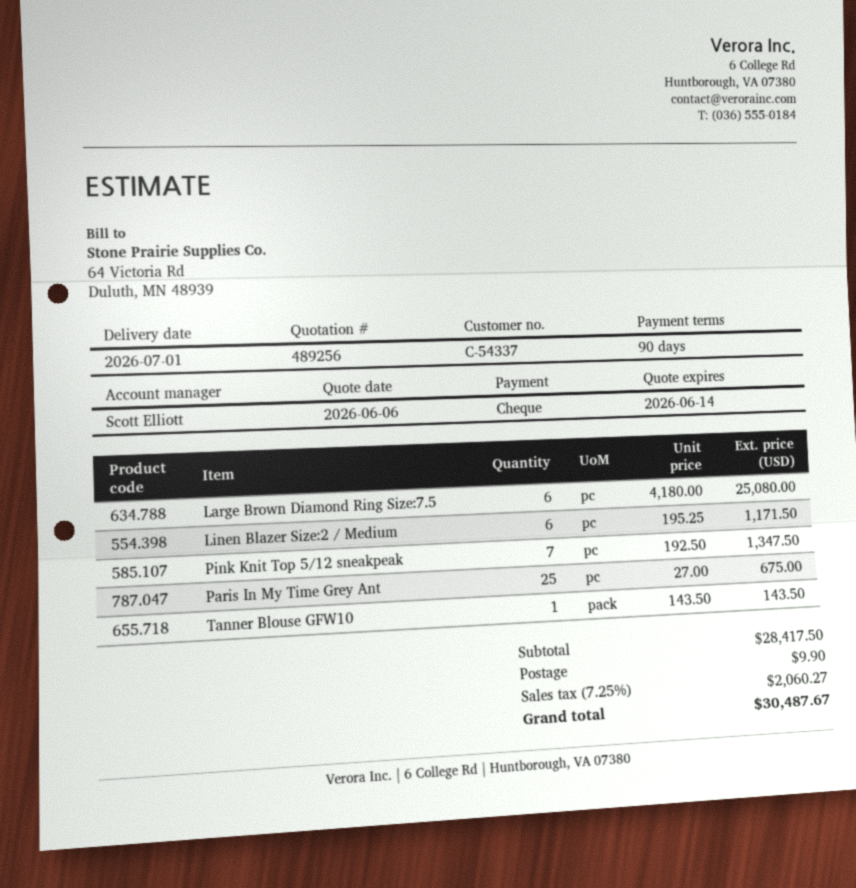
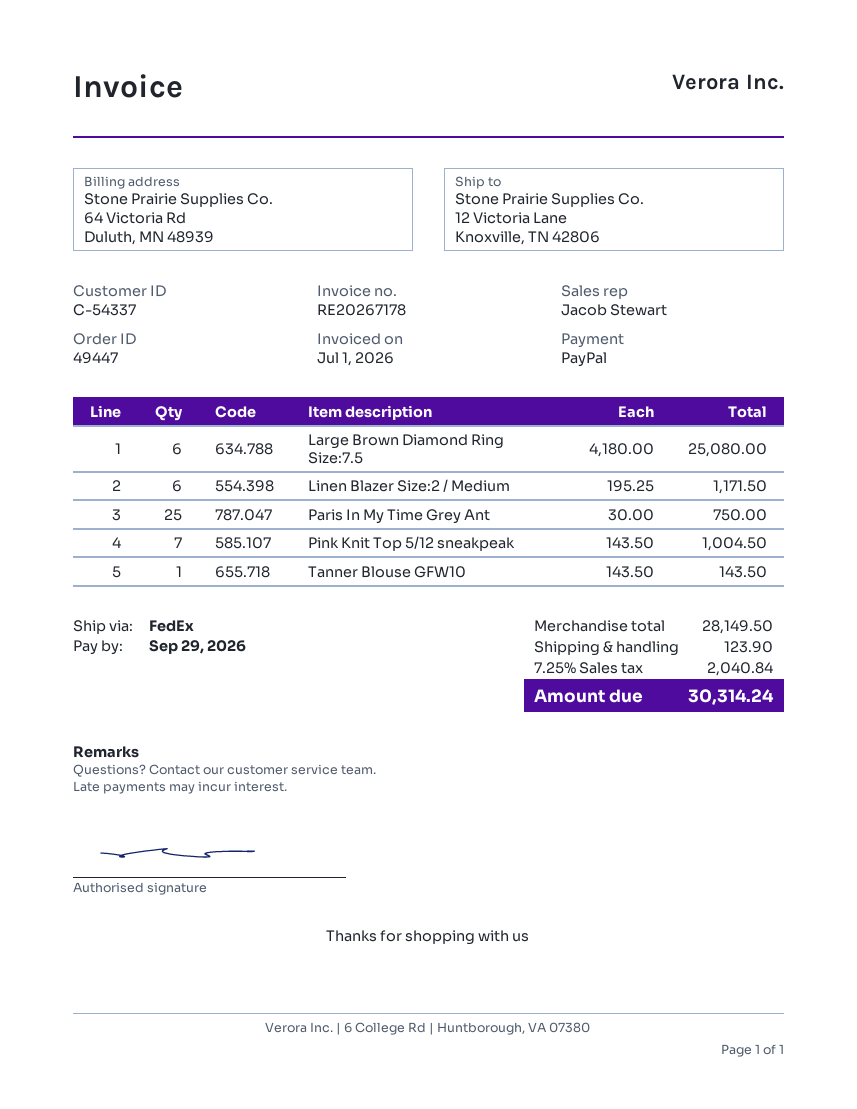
sales rep: Scott Elliott -> Jacob Stewart
payment method: cheque -> PayPal
Pink Knit Top 5/12 sneakpeak: 7 x 192.50 = 1347.50 -> 7 x 143.50 = 1004.50
Paris In My Time Grey Ant: 25 x 27.00 = 675.00 -> 25 x 30.00 = 750.00
subtotal: 28417.50 -> 28149.50
shipping: 9.90 -> 123.90
tax: 7.25% = 2060.27 -> 7.25% = 2040.84
total: 30487.67 -> 30314.24

